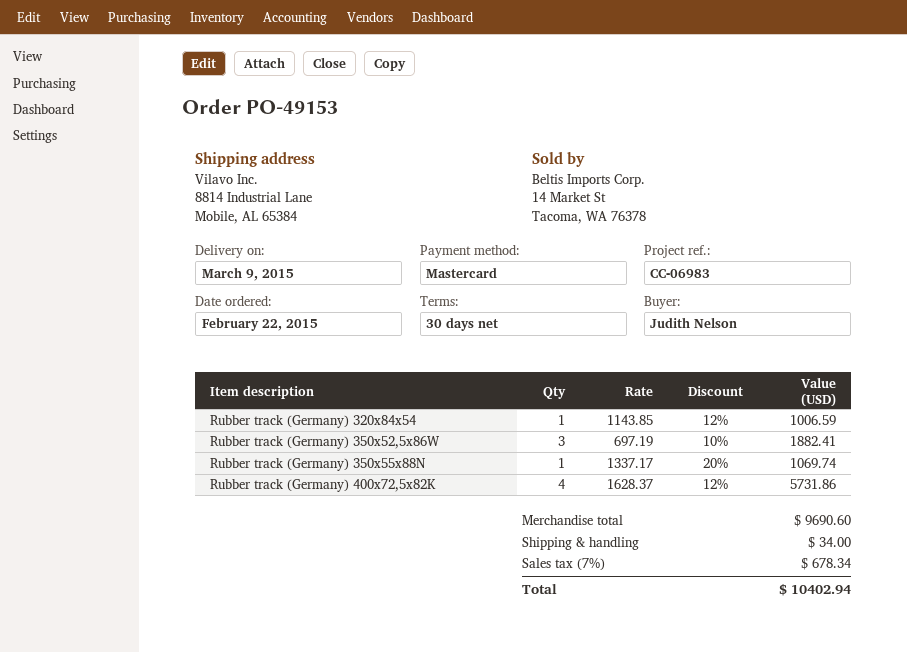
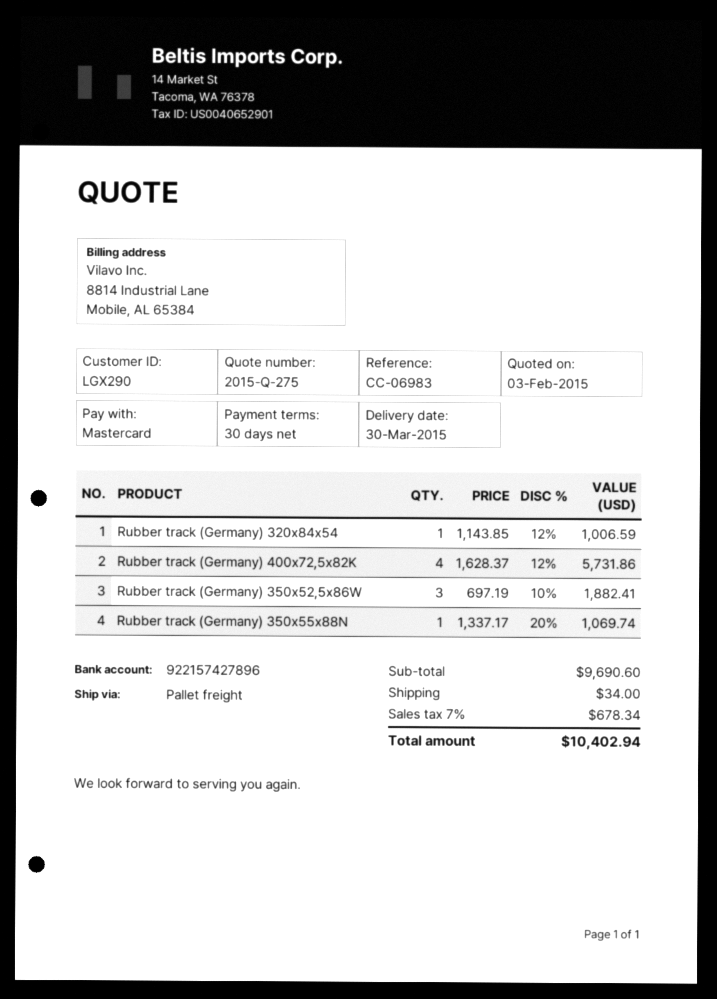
delivery date: 2015-03-09 -> 2015-03-30

